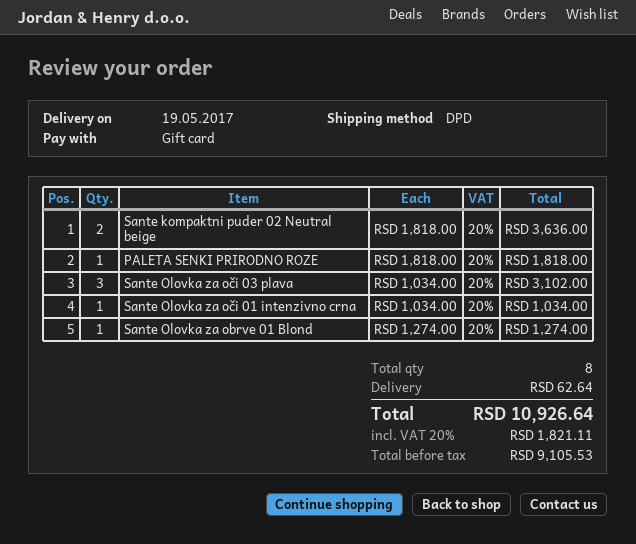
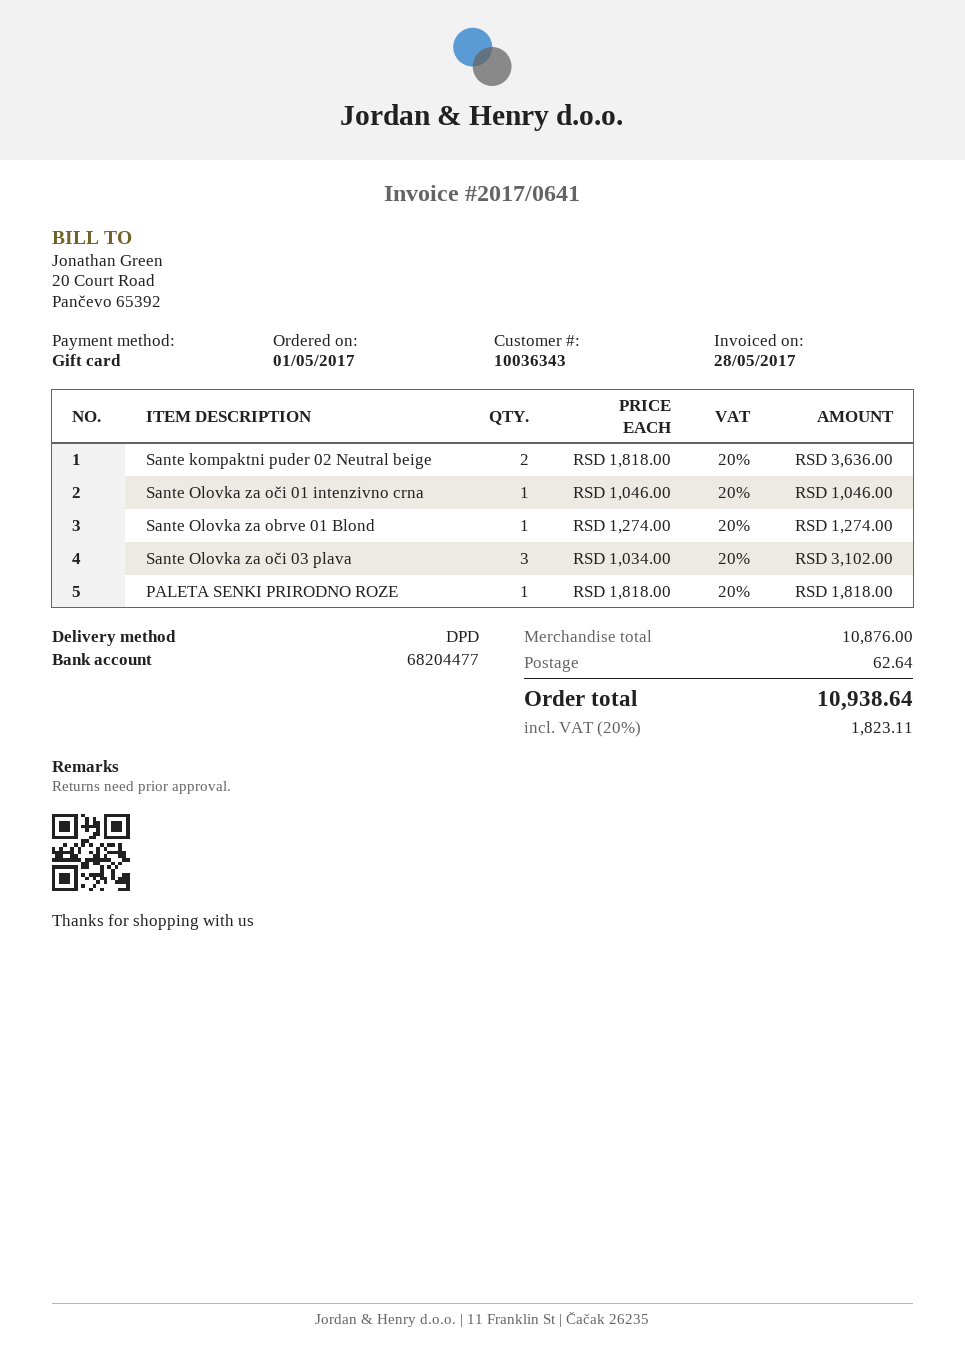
Sante Olovka za oči 01 intenzivno crna: 1 x 1034.00 = 1034.00 -> 1 x 1046.00 = 1046.00
tax: 20% = 1821.11 -> 20% = 1823.11
total: 10926.64 -> 10938.64

